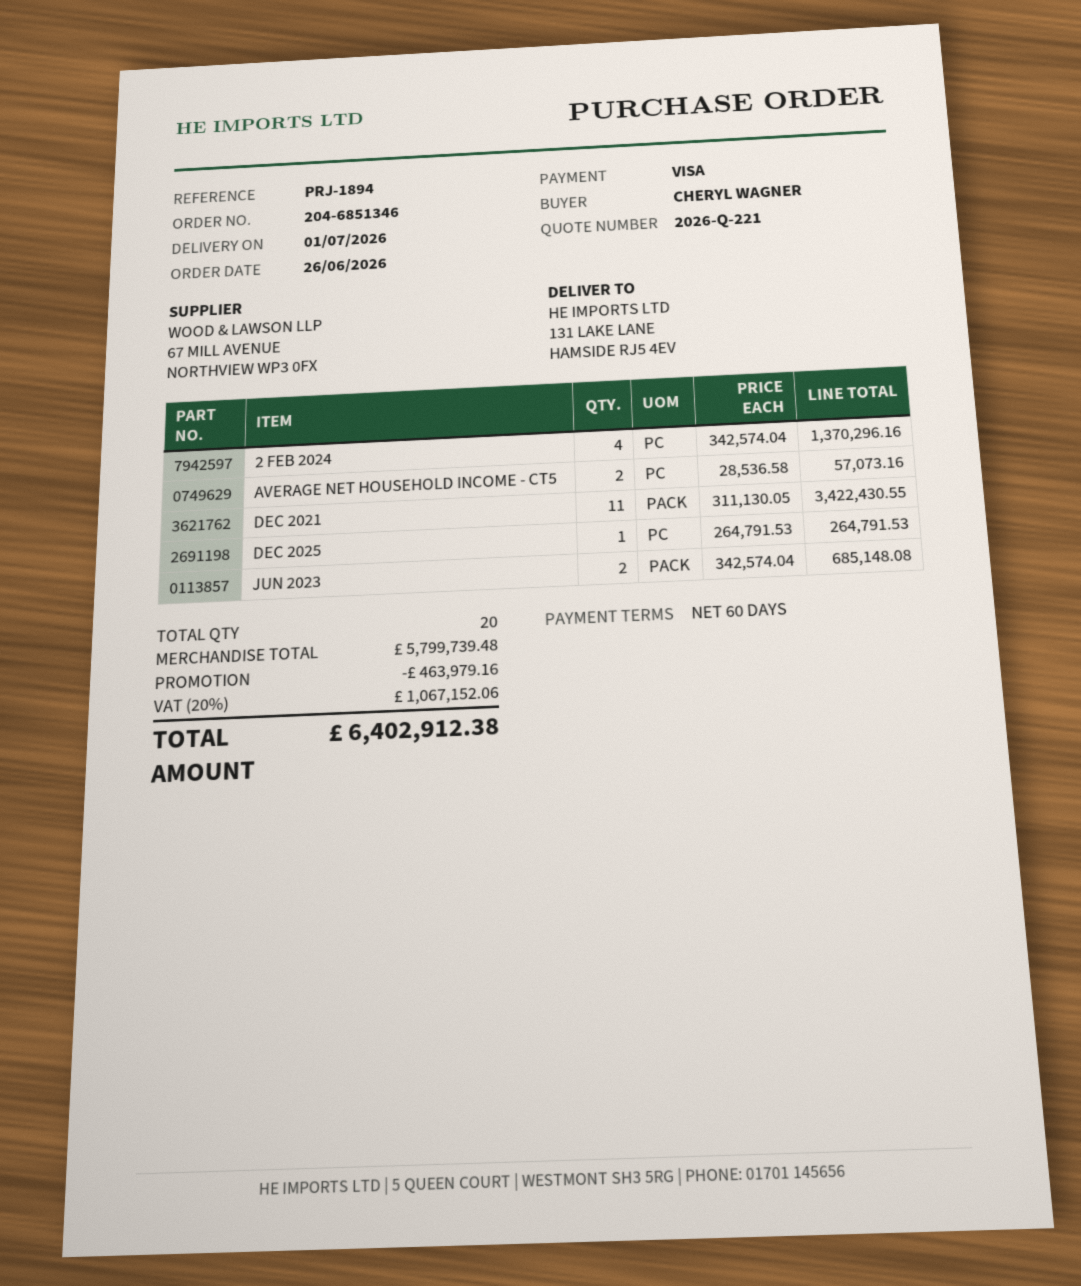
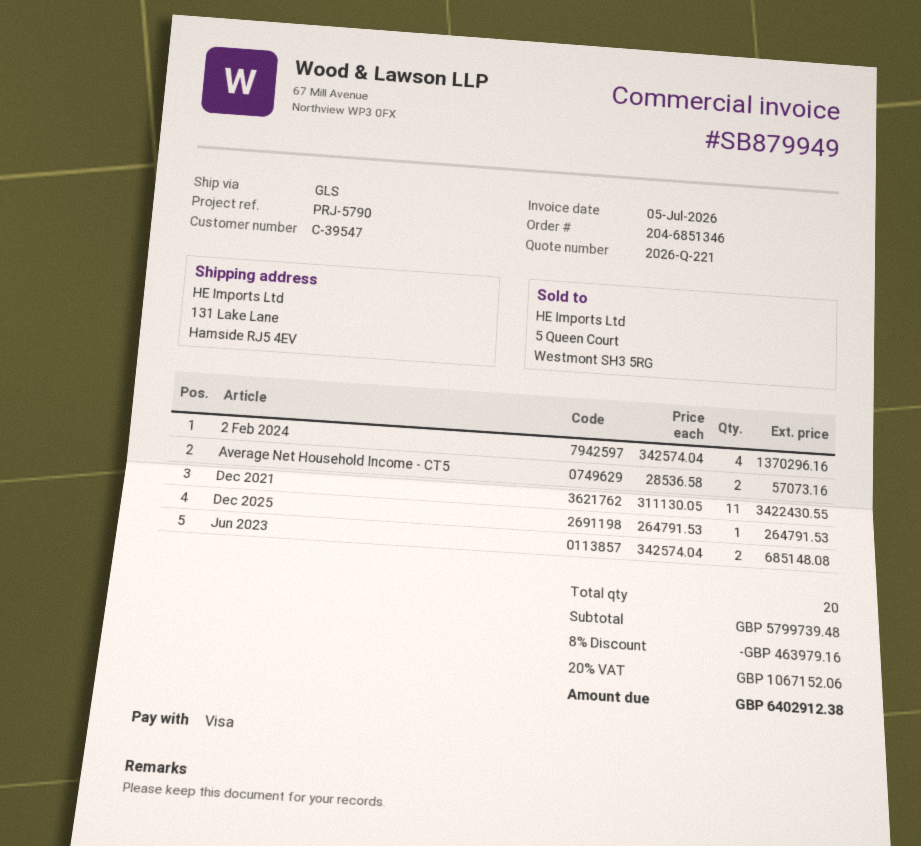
reference: PRJ-1894 -> PRJ-5790

